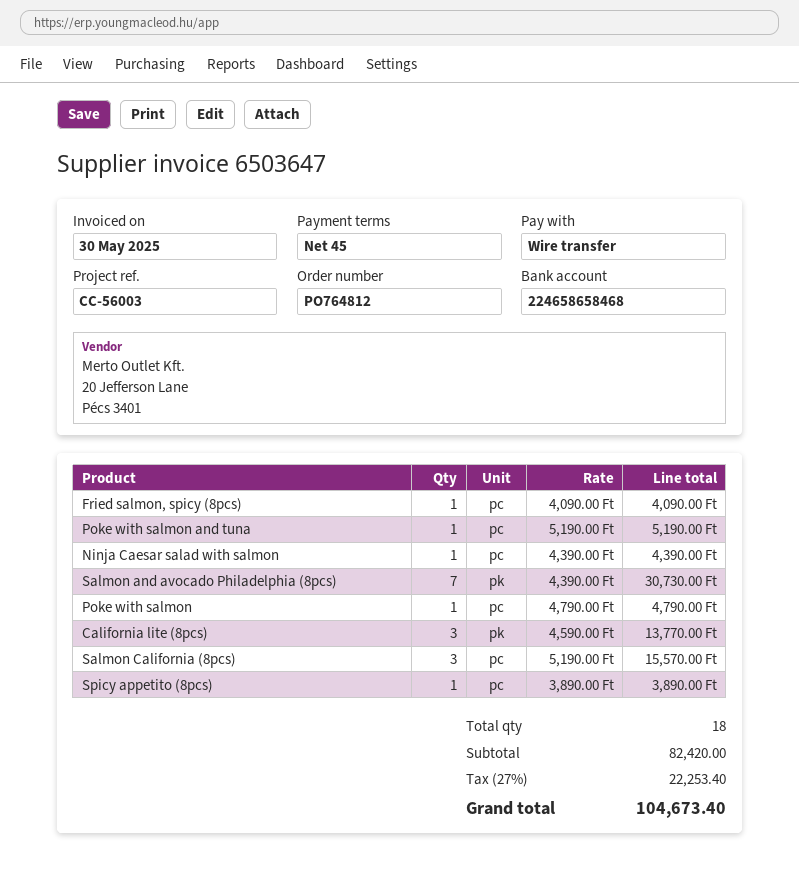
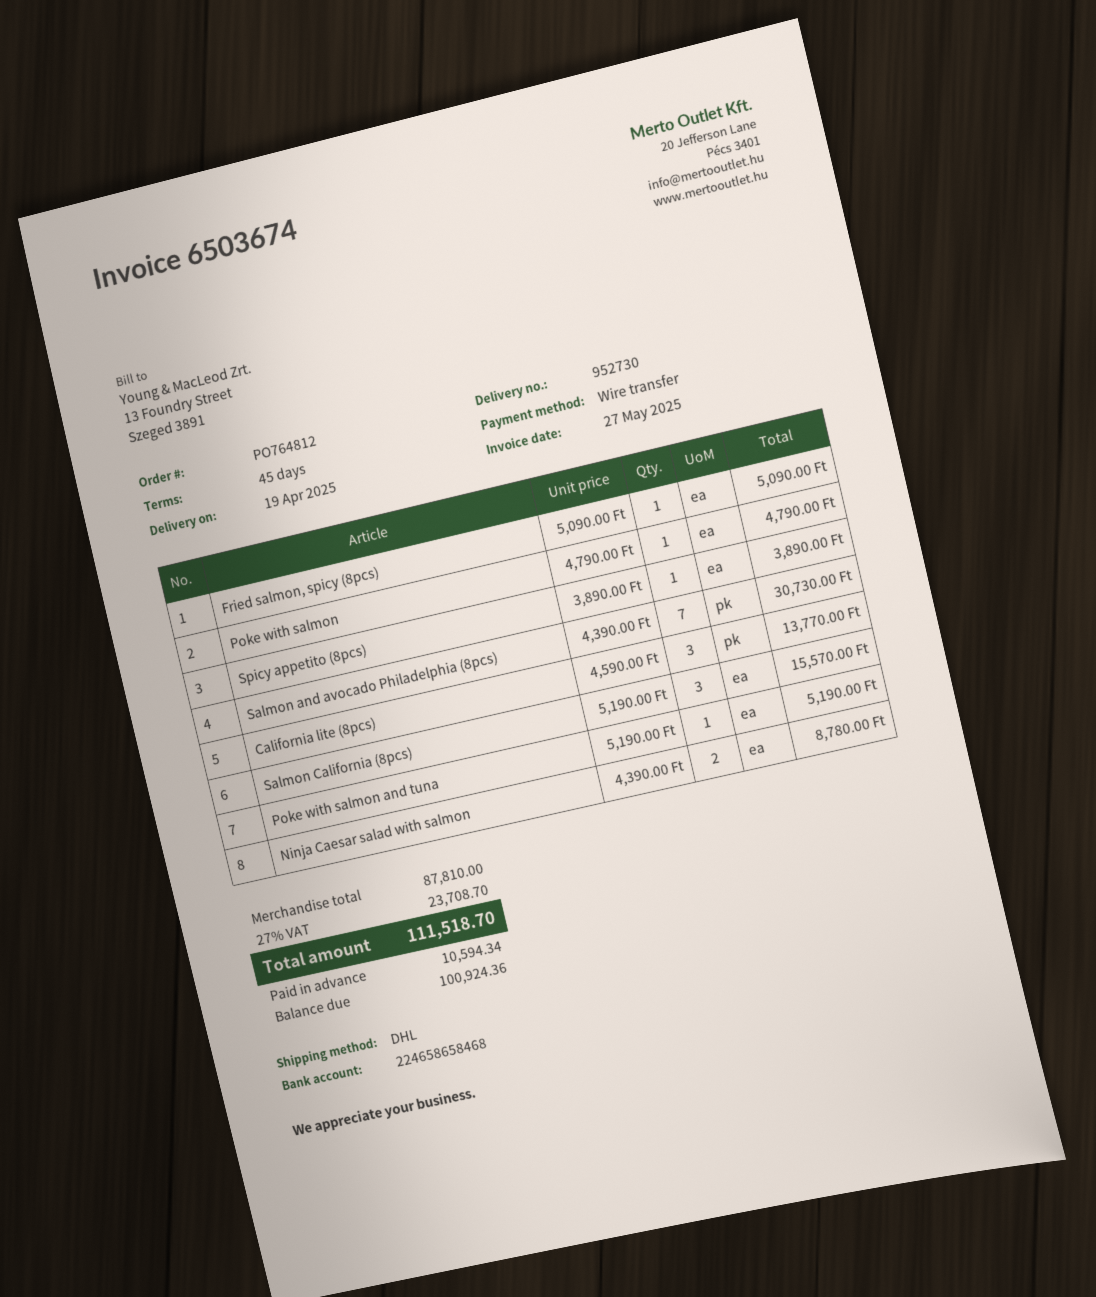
invoice number: 6503647 -> 6503674
invoice date: 2025-05-30 -> 2025-05-27
Fried salmon, spicy (8pcs): 1 x 4090.00 = 4090.00 -> 1 x 5090.00 = 5090.00
Ninja Caesar salad with salmon: 1 x 4390.00 = 4390.00 -> 2 x 4390.00 = 8780.00
subtotal: 82420.00 -> 87810.00
tax: 27% = 22253.40 -> 27% = 23708.70
total: 104673.40 -> 111518.70

